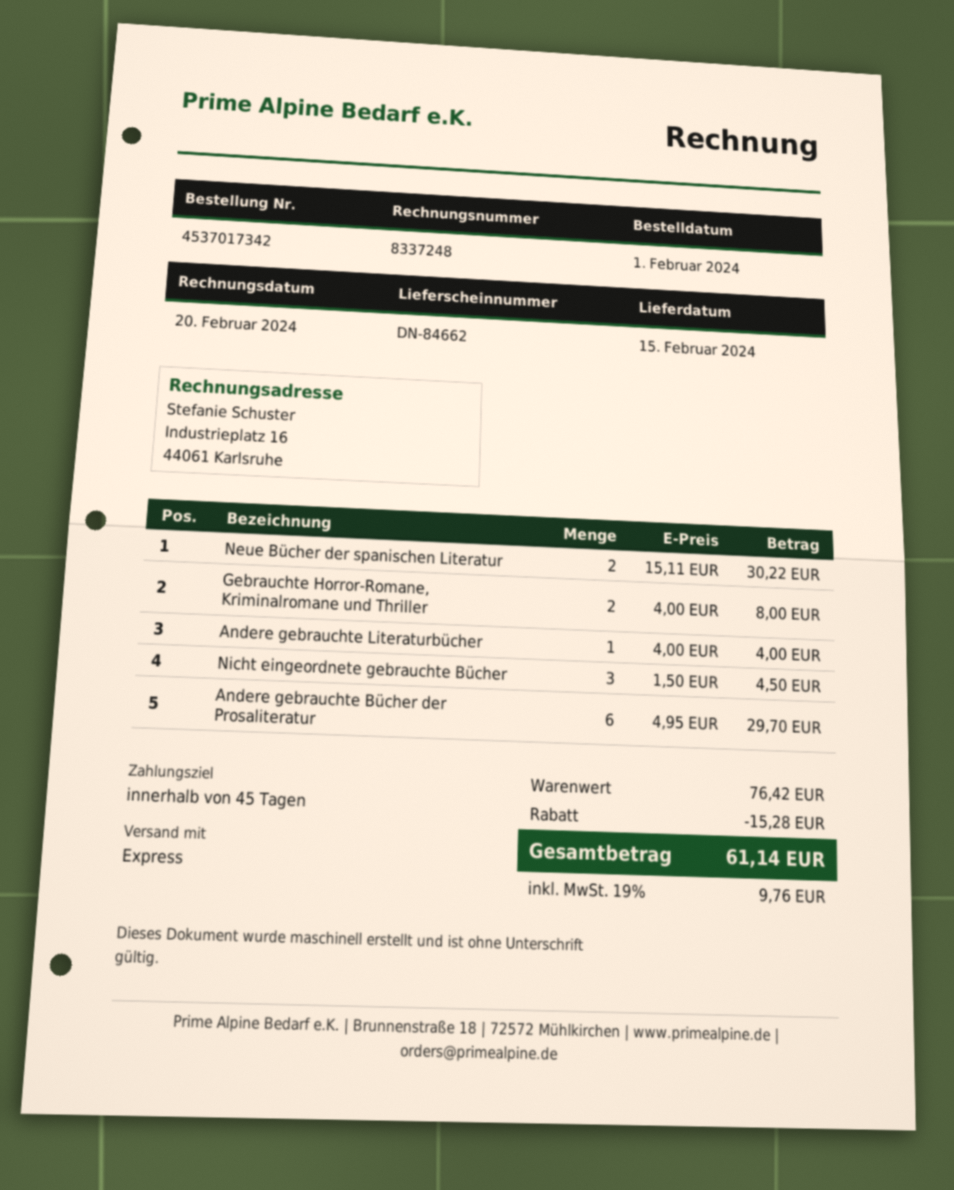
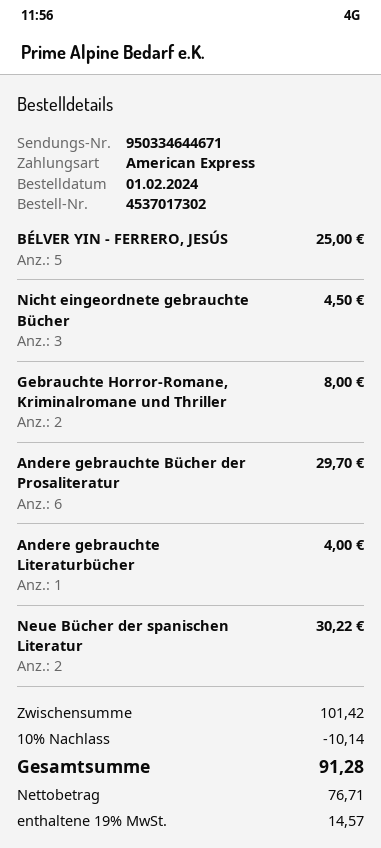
order number: 4537017342 -> 4537017302
BÉLVER YIN - FERRERO, JESÚS: none -> 5 for 25.00
subtotal: 76.42 -> 101.42
discount: 15.28 -> 10.14
tax: 19% = 9.76 -> 19% = 14.57
total: 61.14 -> 91.28

